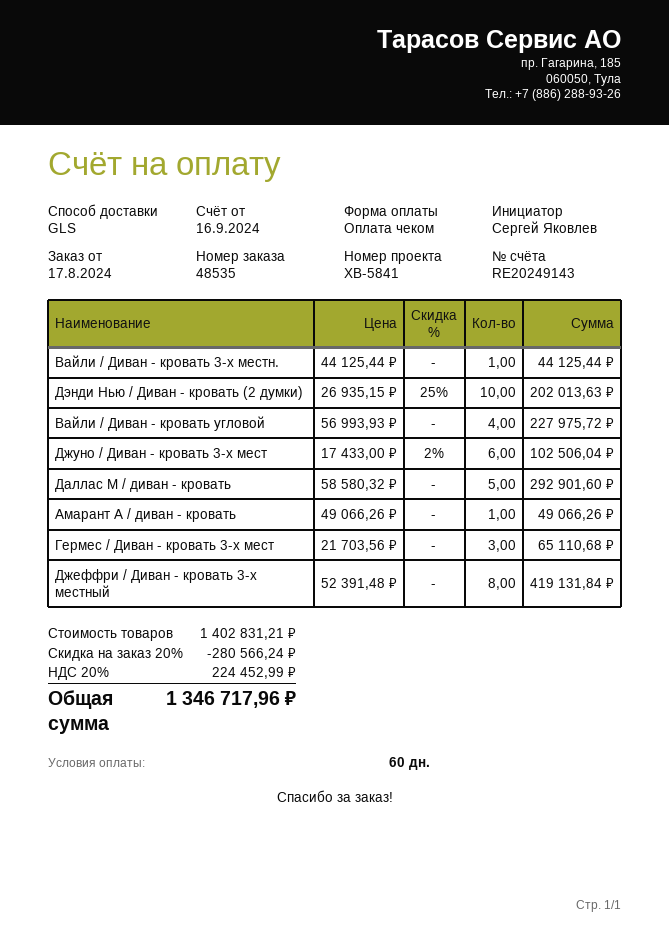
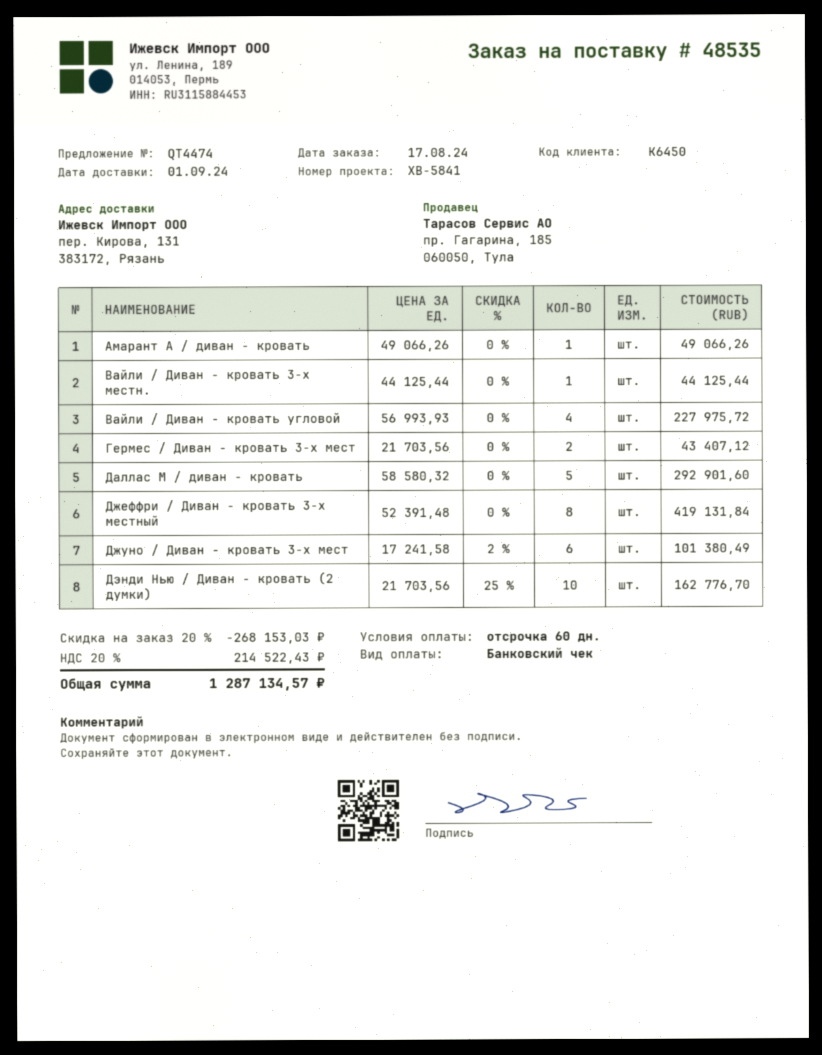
Дэнди Нью / Диван - кровать (2 думки): 10 x 26935.15 - 25% = 202013.63 -> 10 x 21703.56 - 25% = 162776.70
Джуно / Диван - кровать 3-х мест: 6 x 17433.00 - 2% = 102506.04 -> 6 x 17241.58 - 2% = 101380.49
Гермес / Диван - кровать 3-х мест: 3 x 21703.56 = 65110.68 -> 2 x 21703.56 = 43407.12
discount: 20% = 280566.24 -> 20% = 268153.03
tax: 20% = 224452.99 -> 20% = 214522.43
total: 1346717.96 -> 1287134.57

